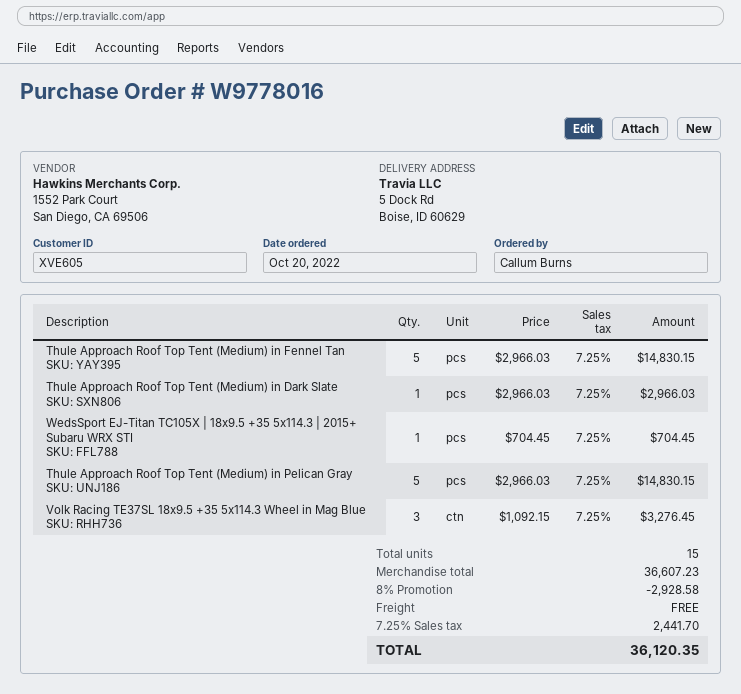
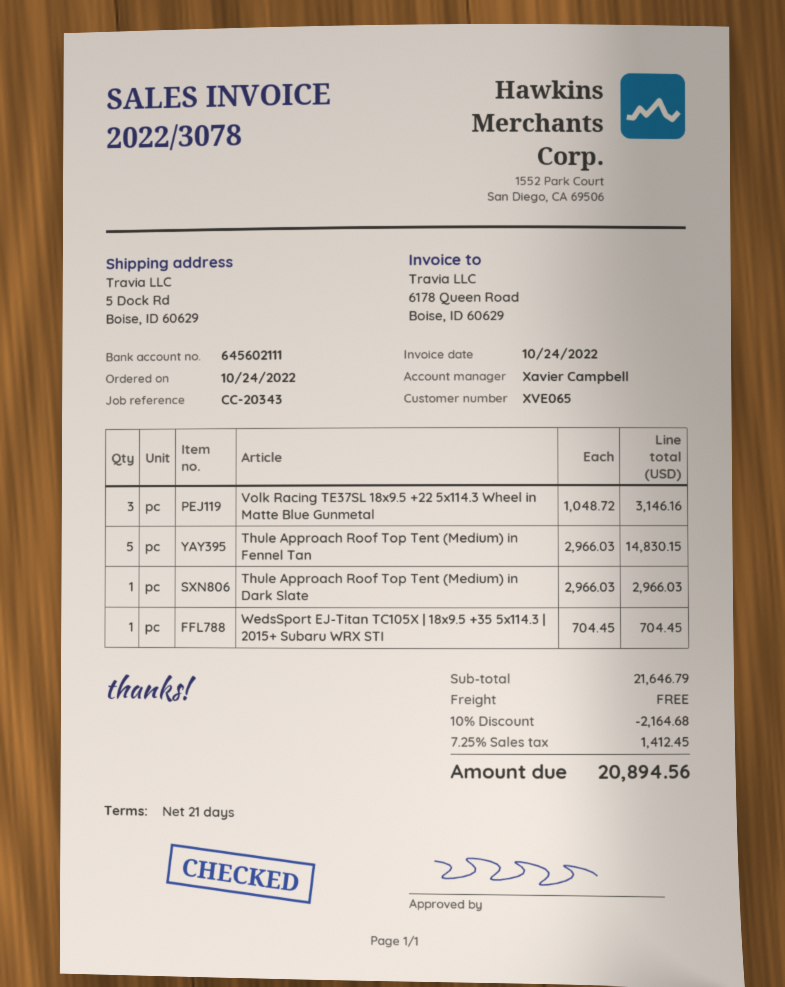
order date: 2022-10-20 -> 2022-10-24
customer number: XVE605 -> XVE065
Thule Approach Roof Top Tent (Medium) in Pelican Gray: 5 x 2966.03 = 14830.15 -> none
Volk Racing TE37SL 18x9.5 +35 5x114.3 Wheel in Mag Blue: 3 x 1092.15 = 3276.45 -> none
Volk Racing TE37SL 18x9.5 +22 5x114.3 Wheel in Matte Blue Gunmetal: none -> 3 x 1048.72 = 3146.16
subtotal: 36607.23 -> 21646.79
discount: 8% = 2928.58 -> 10% = 2164.68
tax: 7.25% = 2441.70 -> 7.25% = 1412.45
total: 36120.35 -> 20894.56

